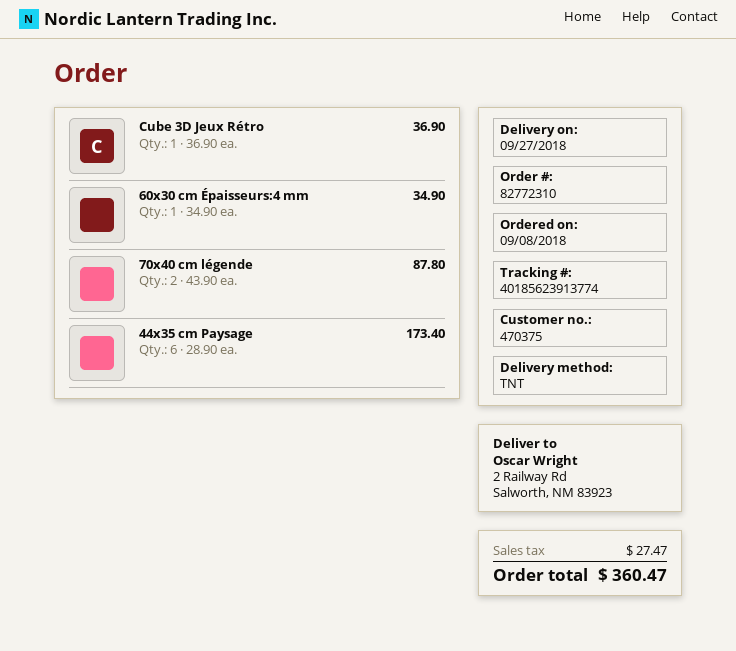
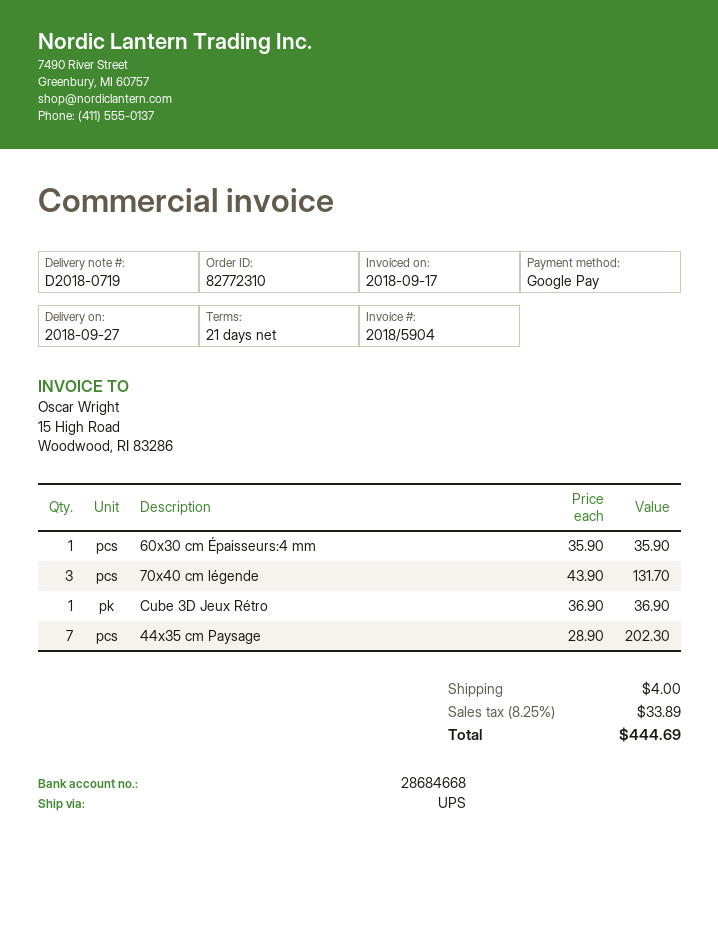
shipping method: TNT -> UPS
60x30 cm Épaisseurs:4 mm: 1 x 34.90 = 34.90 -> 1 x 35.90 = 35.90
70x40 cm légende: 2 x 43.90 = 87.80 -> 3 x 43.90 = 131.70
44x35 cm Paysage: 6 x 28.90 = 173.40 -> 7 x 28.90 = 202.30
shipping: none -> 4.00
tax: 27.47 -> 33.89
total: 360.47 -> 444.69

